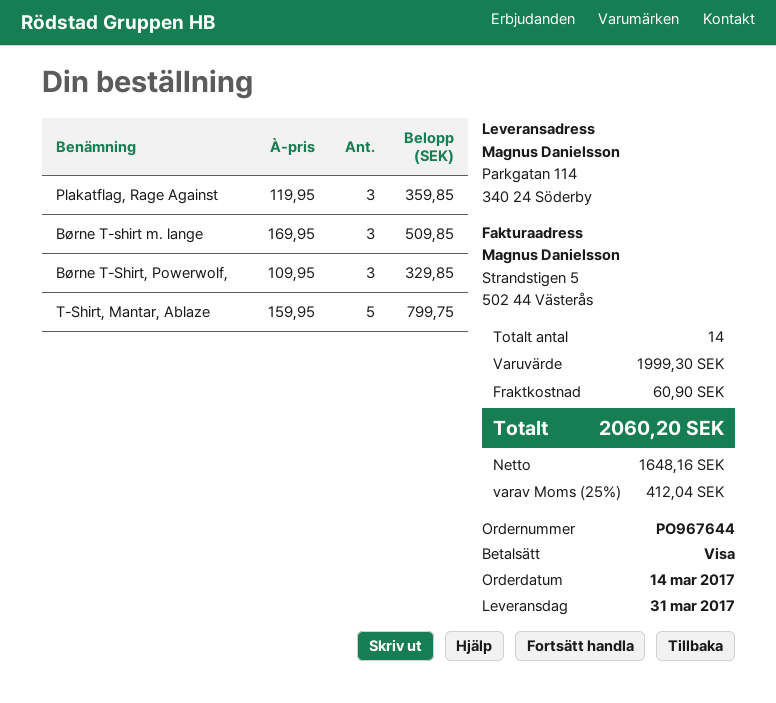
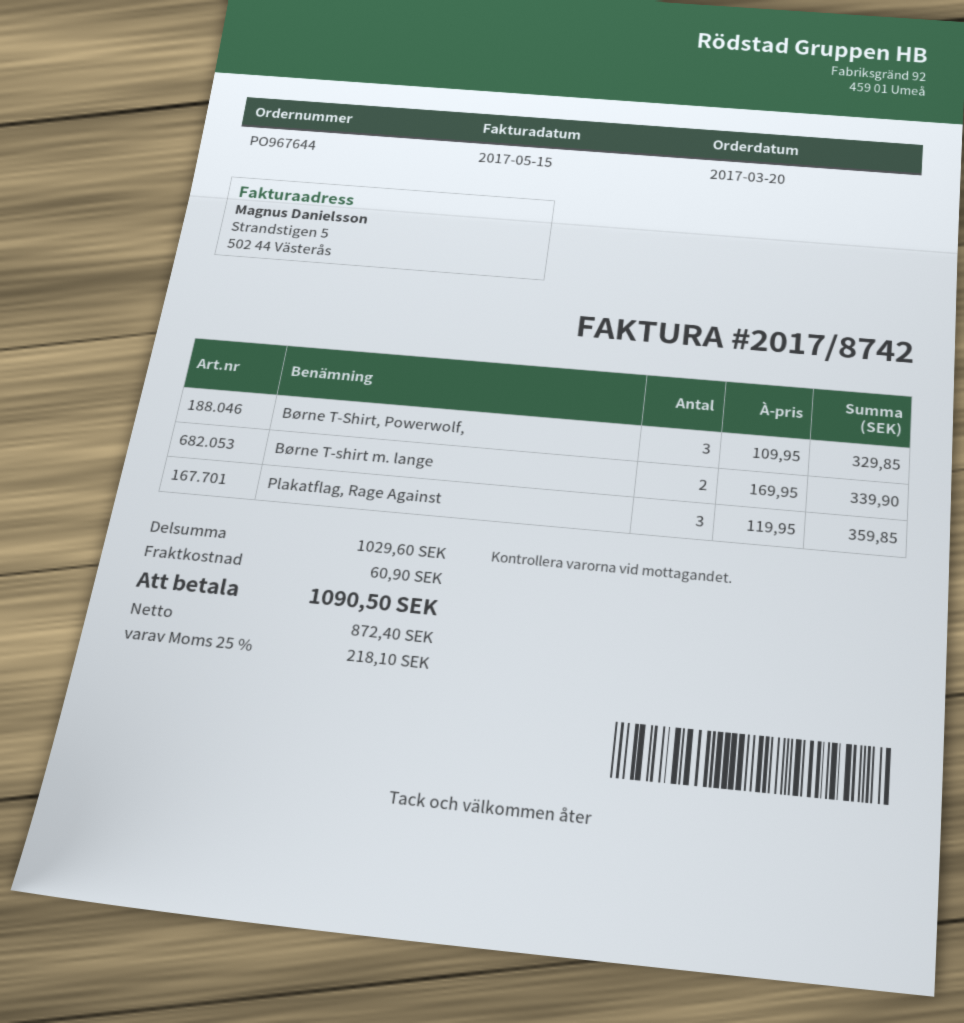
order date: 2017-03-14 -> 2017-03-20
Børne T-shirt m. lange: 3 x 169.95 = 509.85 -> 2 x 169.95 = 339.90
T-Shirt, Mantar, Ablaze: 5 x 159.95 = 799.75 -> none
subtotal: 1999.30 -> 1029.60
net: 1648.16 -> 872.40
tax: 25% = 412.04 -> 25% = 218.10
total: 2060.20 -> 1090.50

